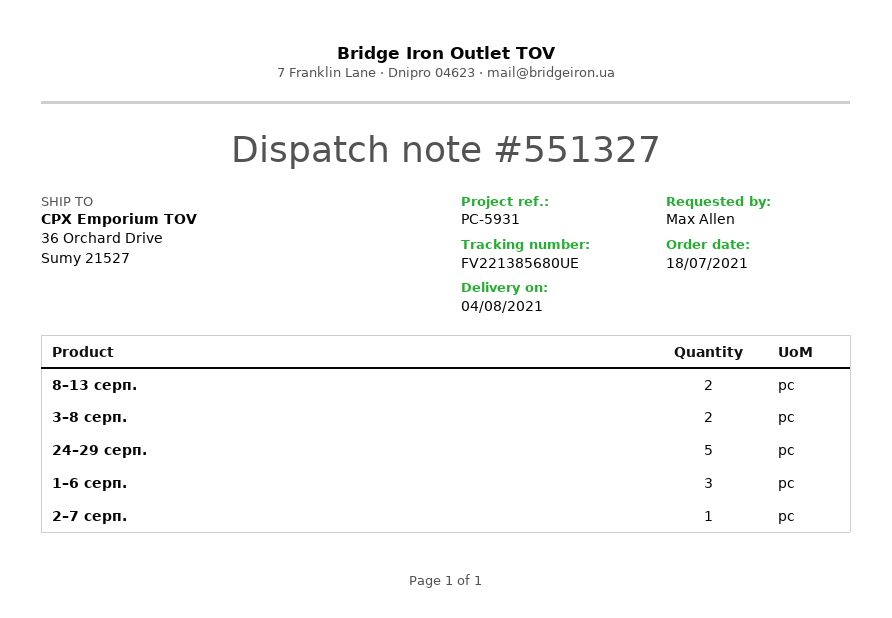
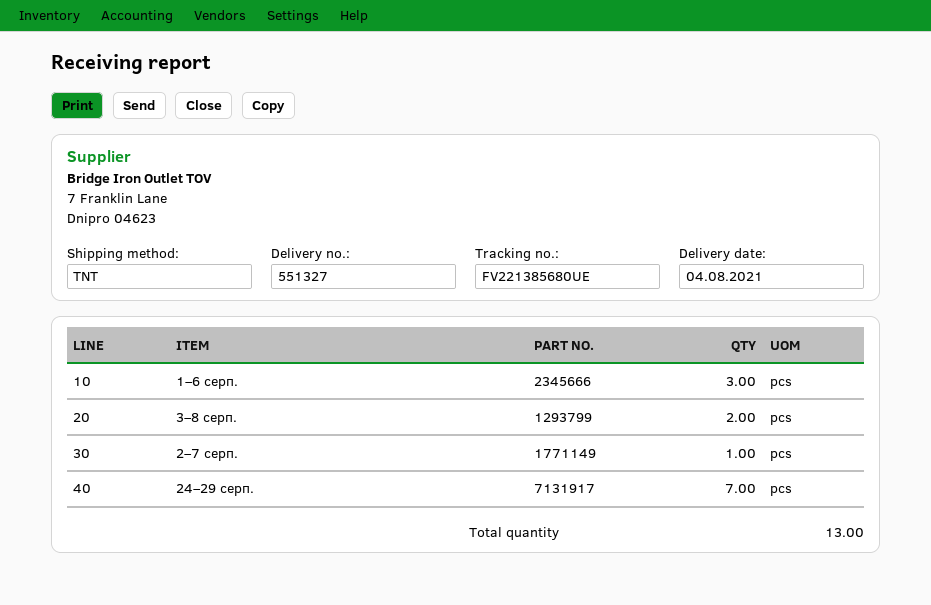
8–13 серп.: 2 -> none
24–29 серп.: 5 -> 7

